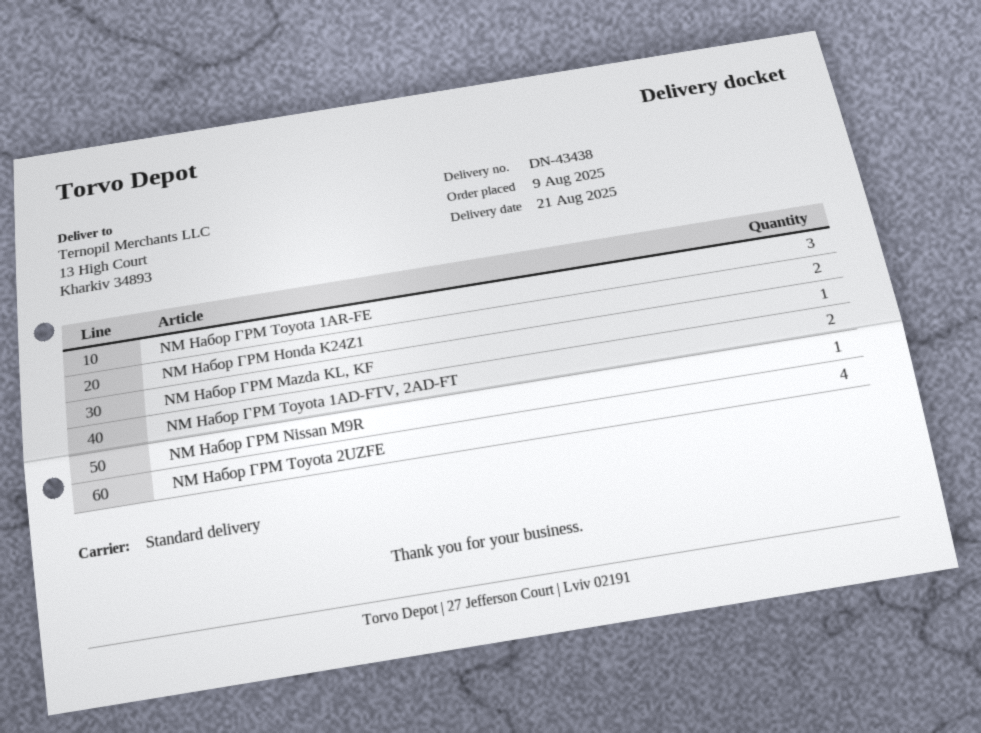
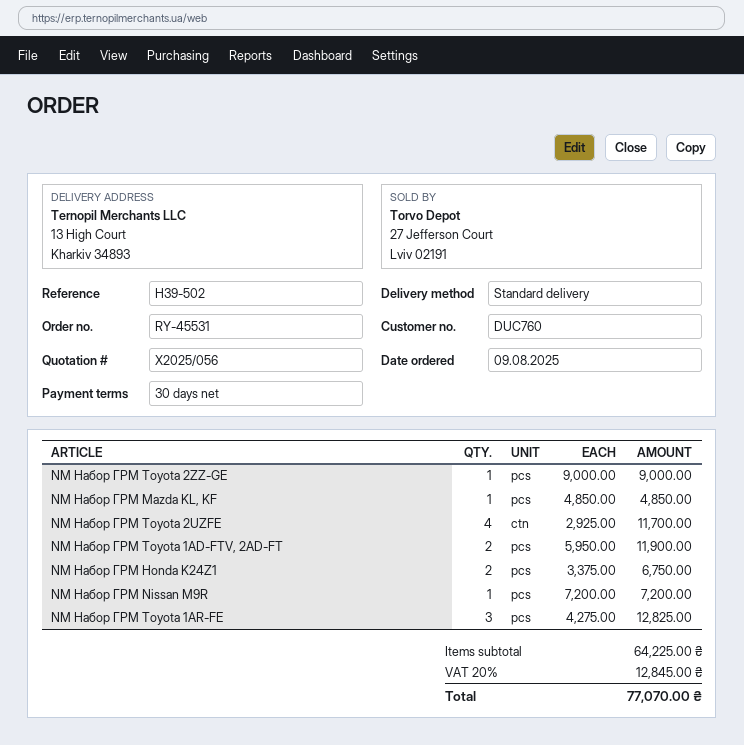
NM Набор ГРМ Toyota 2ZZ-GE: none -> 1

